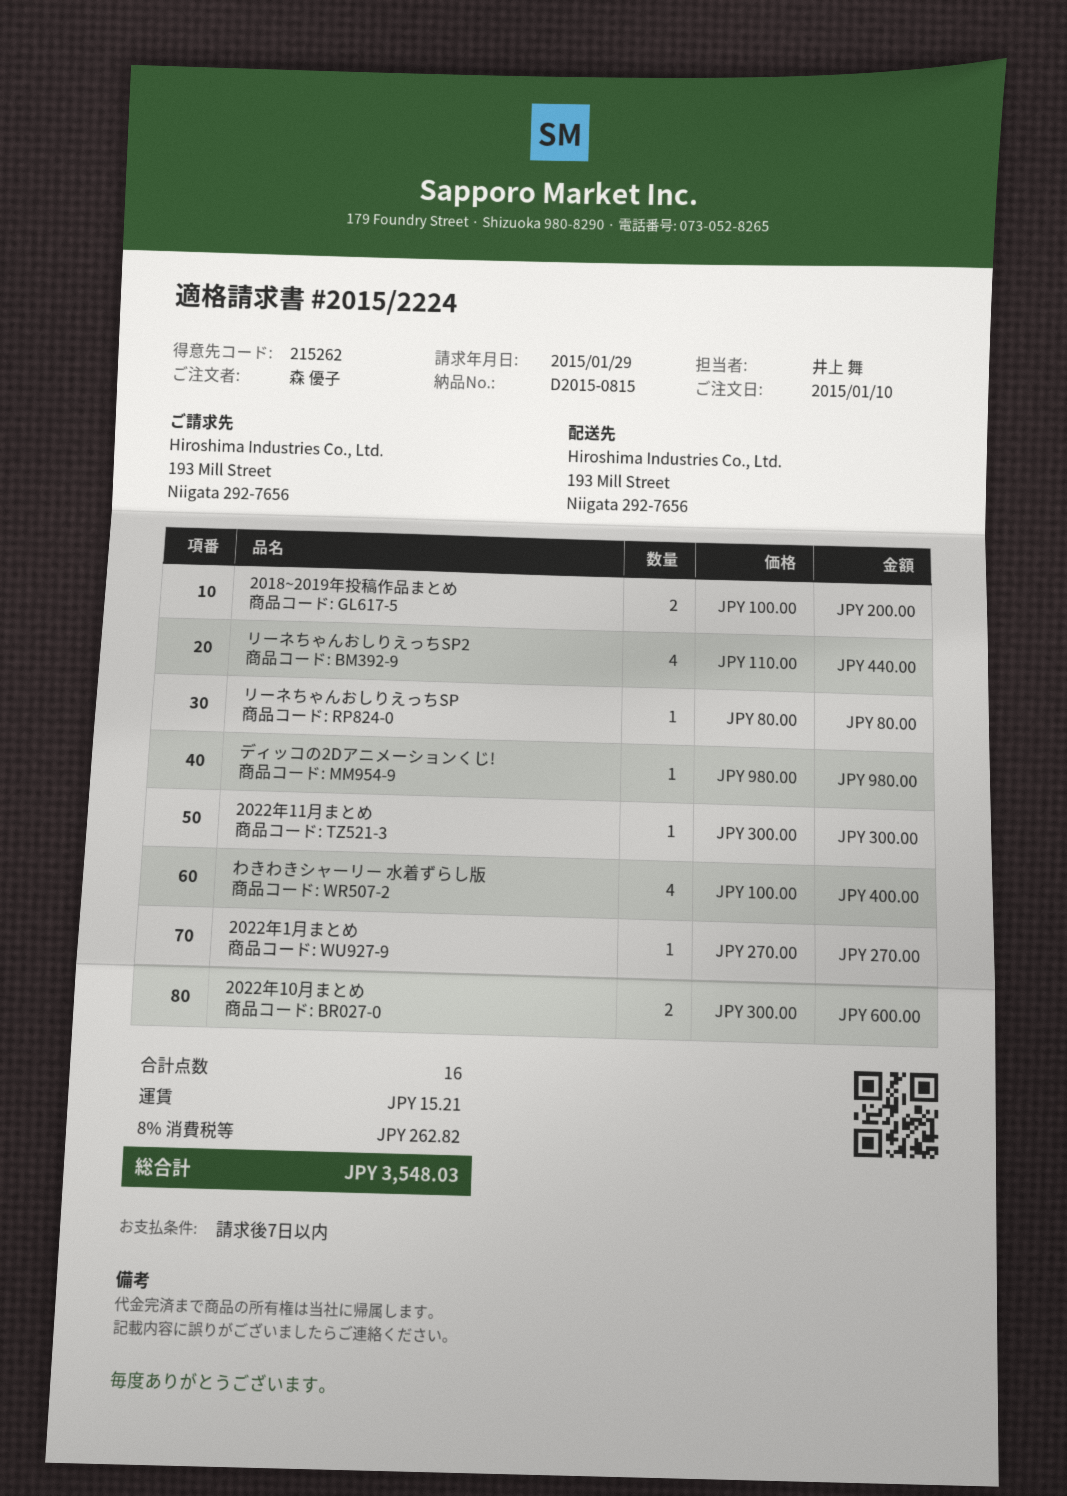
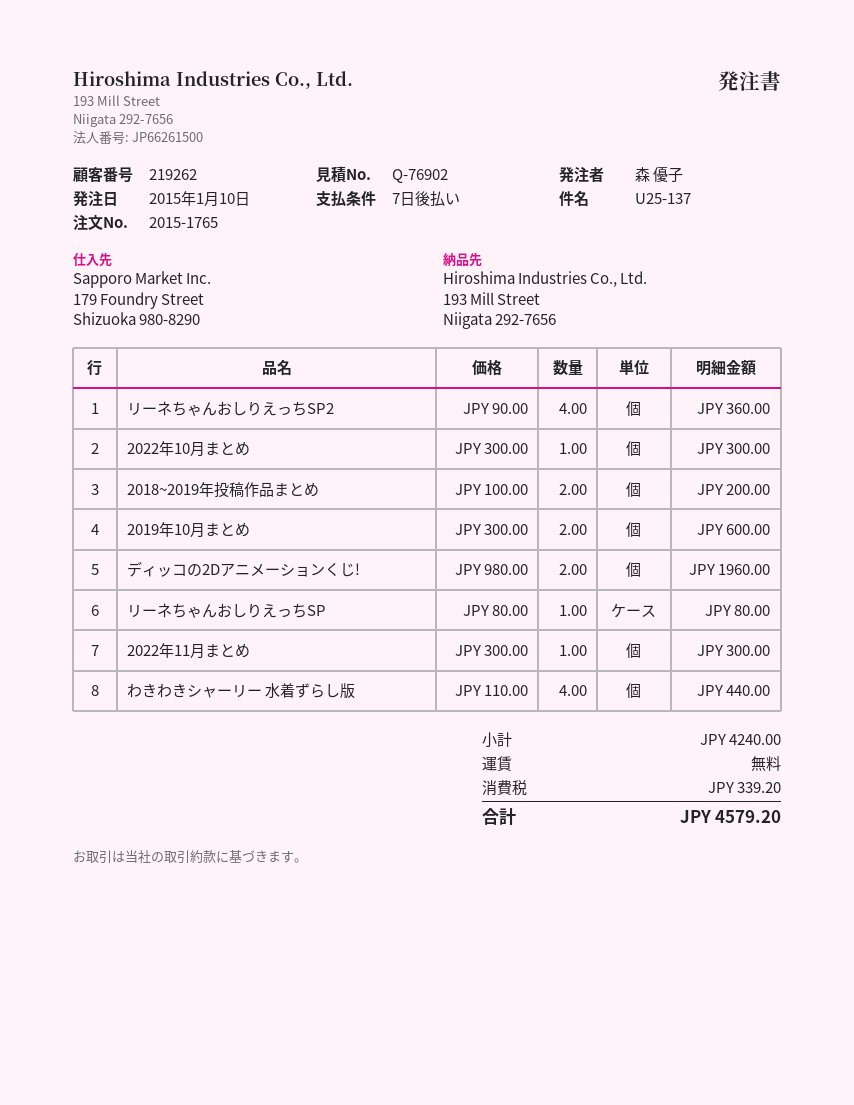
customer number: 215262 -> 219262
リーネちゃんおしりえっちSP2: 4 x 110.00 = 440.00 -> 4 x 90.00 = 360.00
ディッコの2Dアニメーションくじ!: 1 x 980.00 = 980.00 -> 2 x 980.00 = 1960.00
わきわきシャーリー 水着ずらし版: 4 x 100.00 = 400.00 -> 4 x 110.00 = 440.00
2022年1月まとめ: 1 x 270.00 = 270.00 -> none
2022年10月まとめ: 2 x 300.00 = 600.00 -> 1 x 300.00 = 300.00
2019年10月まとめ: none -> 2 x 300.00 = 600.00
shipping: 15.21 -> 0.00
tax: 262.82 -> 339.20
total: 3548.03 -> 4579.20

